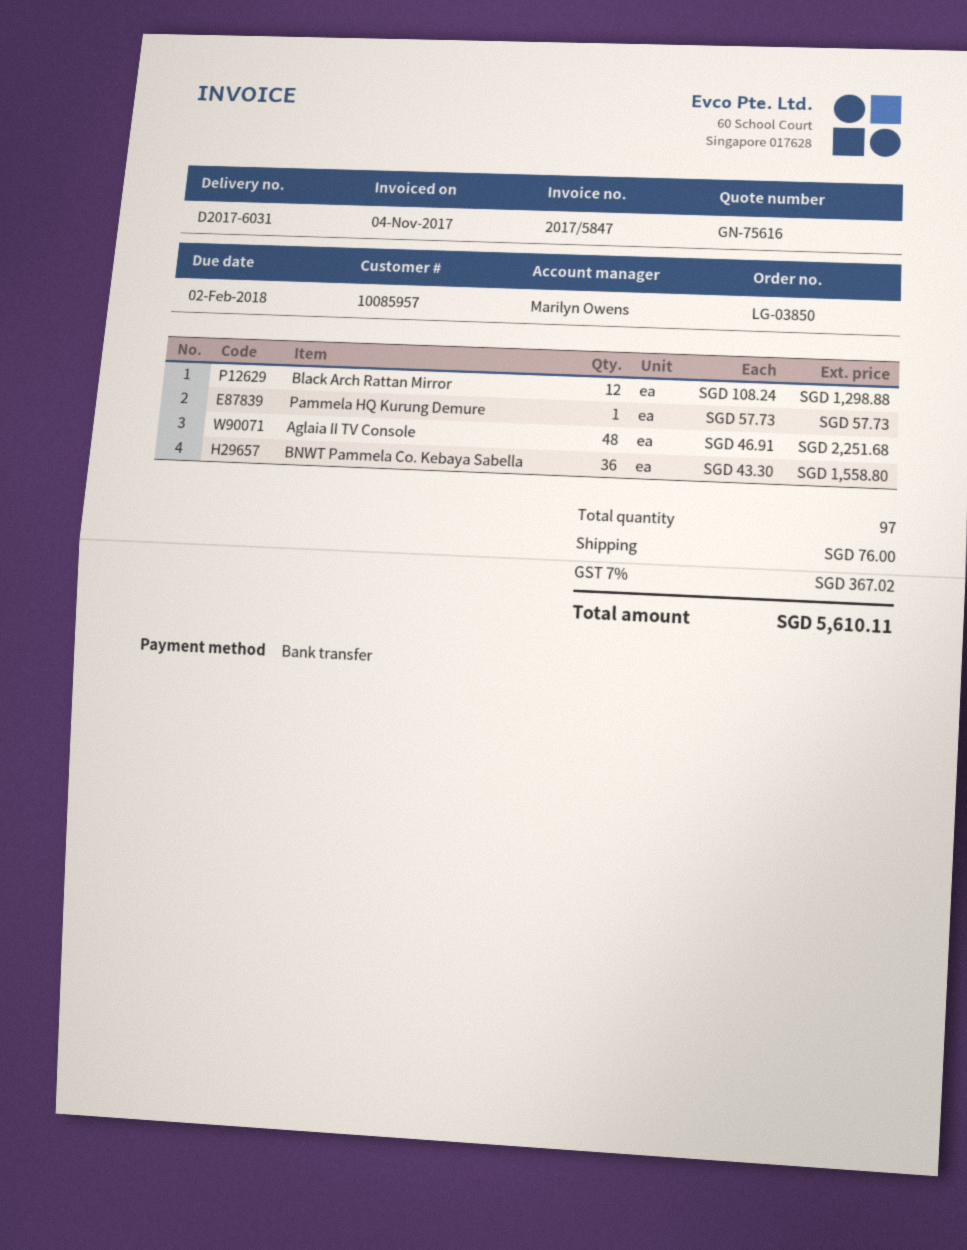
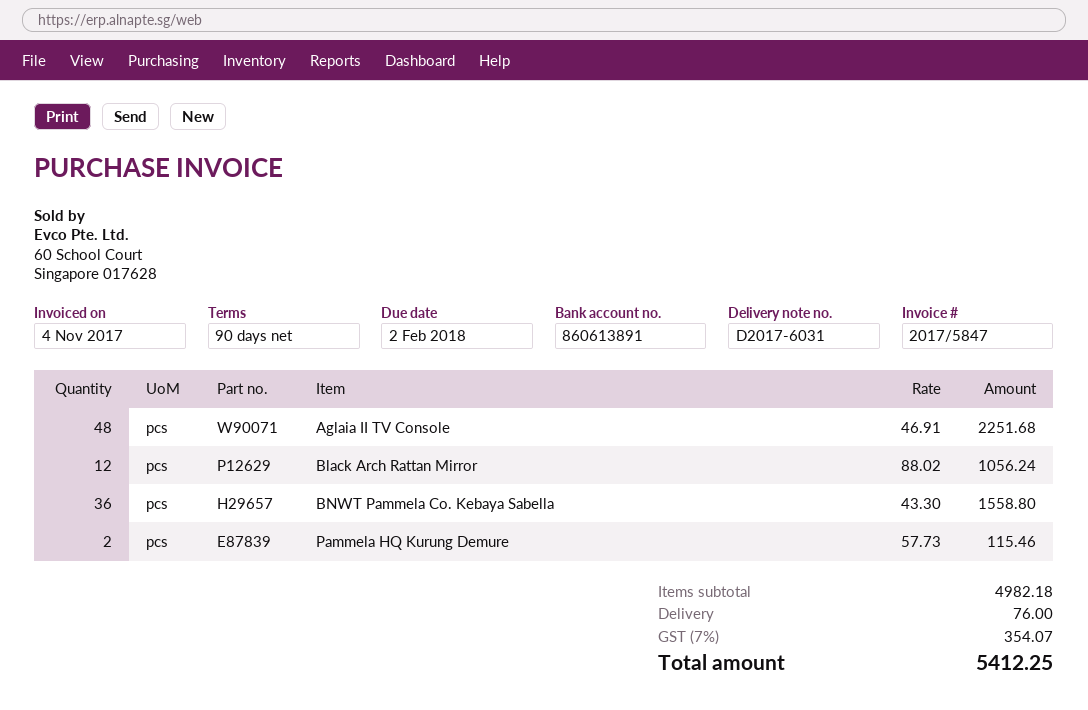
Black Arch Rattan Mirror: 12 x 108.24 = 1298.88 -> 12 x 88.02 = 1056.24
Pammela HQ Kurung Demure: 1 x 57.73 = 57.73 -> 2 x 57.73 = 115.46
tax: 7% = 367.02 -> 7% = 354.07
total: 5610.11 -> 5412.25

